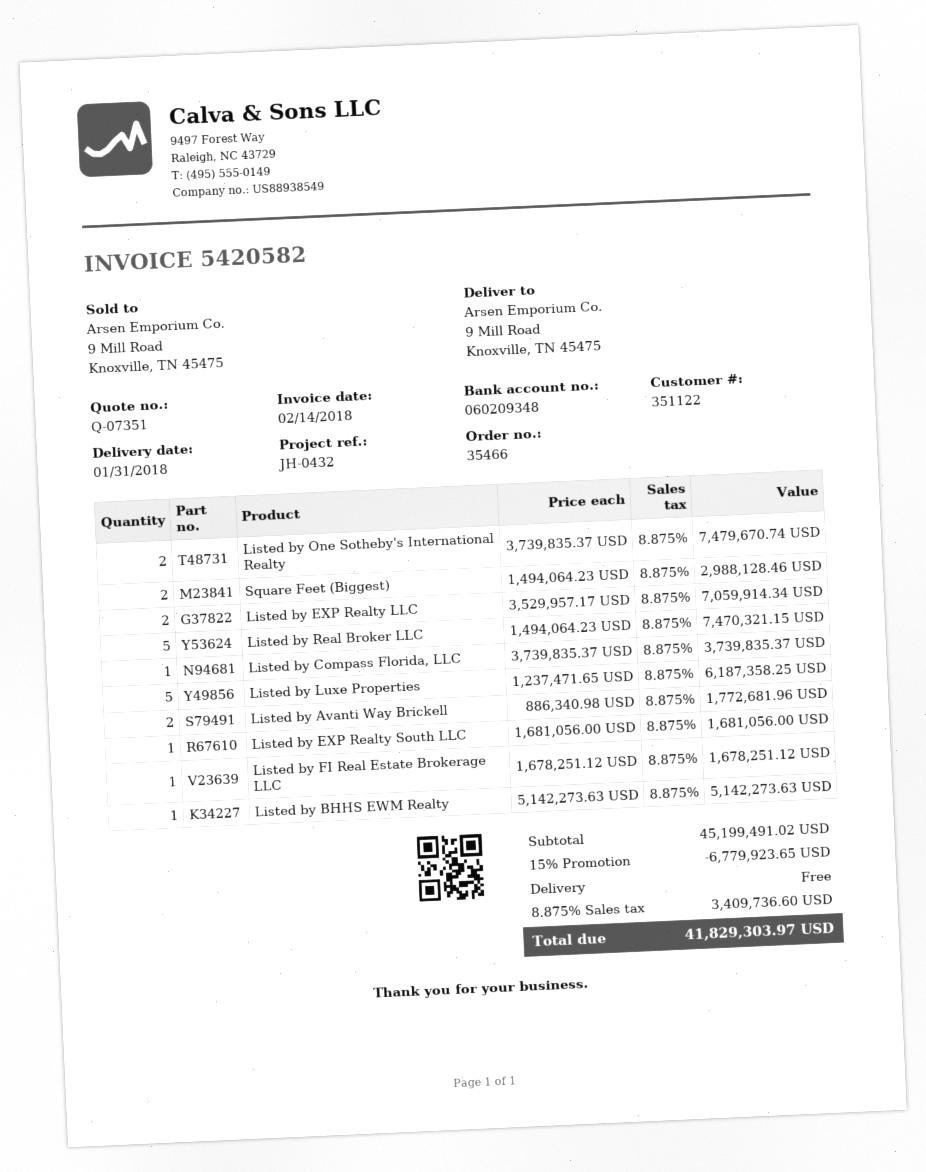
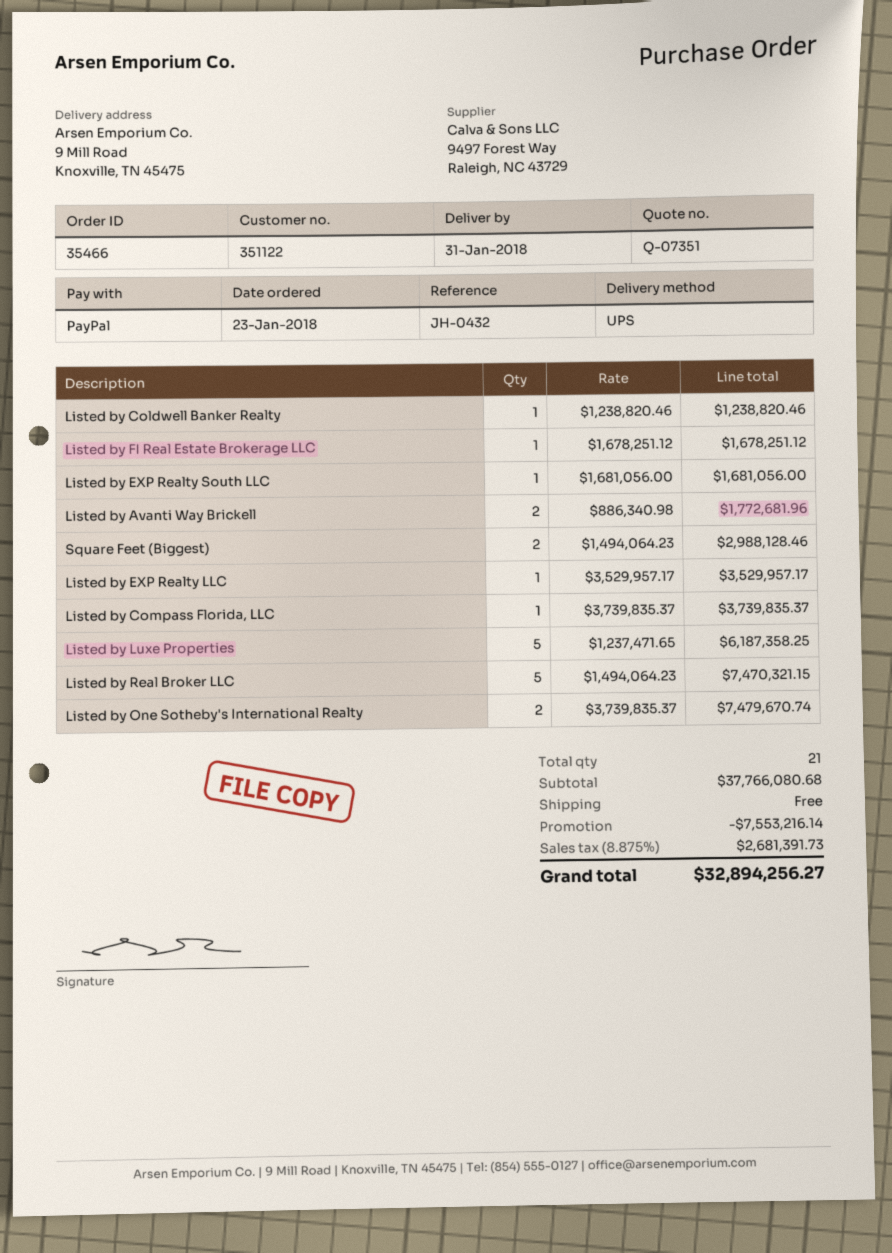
Listed by EXP Realty LLC: 2 x 3529957.17 = 7059914.34 -> 1 x 3529957.17 = 3529957.17
Listed by BHHS EWM Realty: 1 x 5142273.63 = 5142273.63 -> none
Listed by Coldwell Banker Realty: none -> 1 x 1238820.46 = 1238820.46
subtotal: 45199491.02 -> 37766080.68
discount: 6779923.65 -> 7553216.14
tax: 8.875% = 3409736.60 -> 8.875% = 2681391.73
total: 41829303.97 -> 32894256.27

